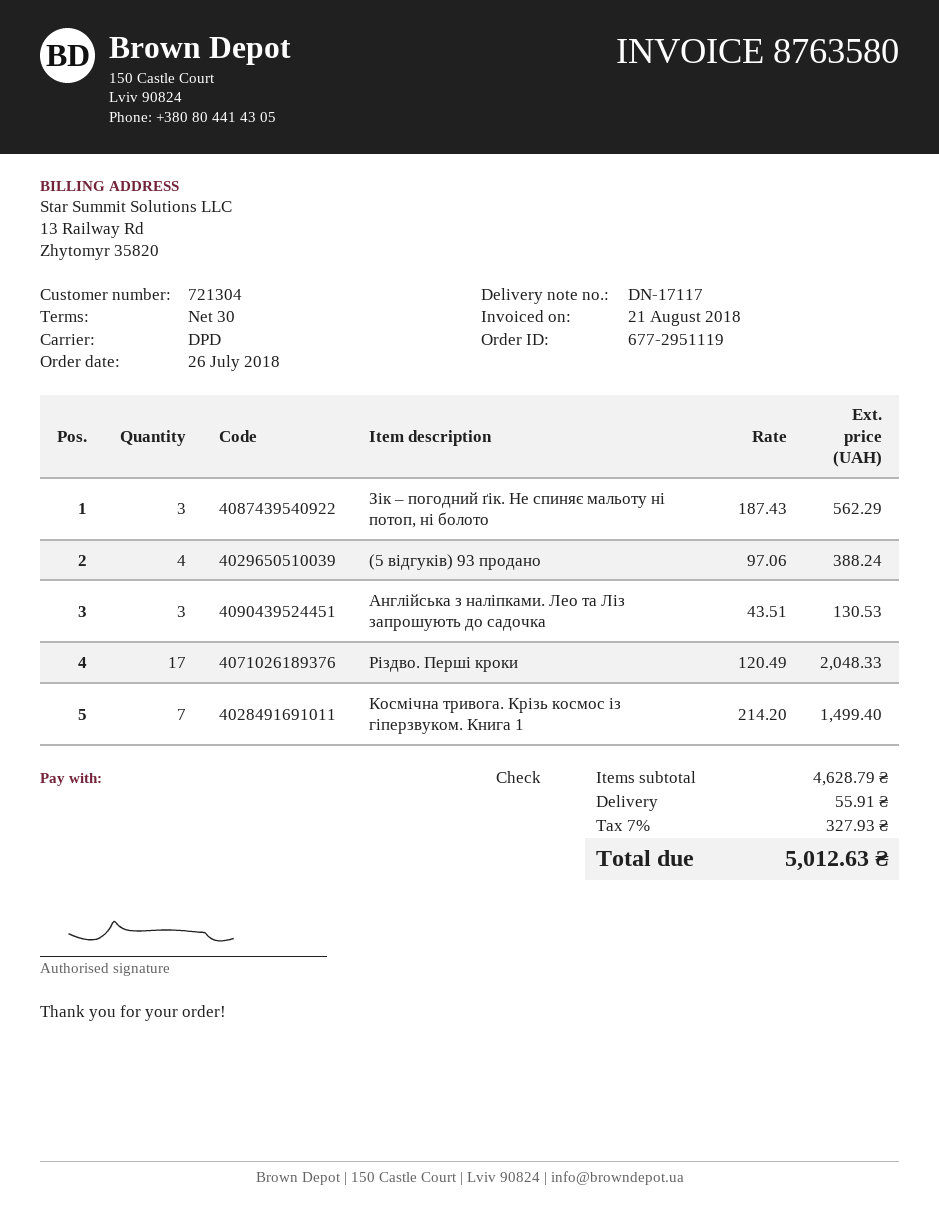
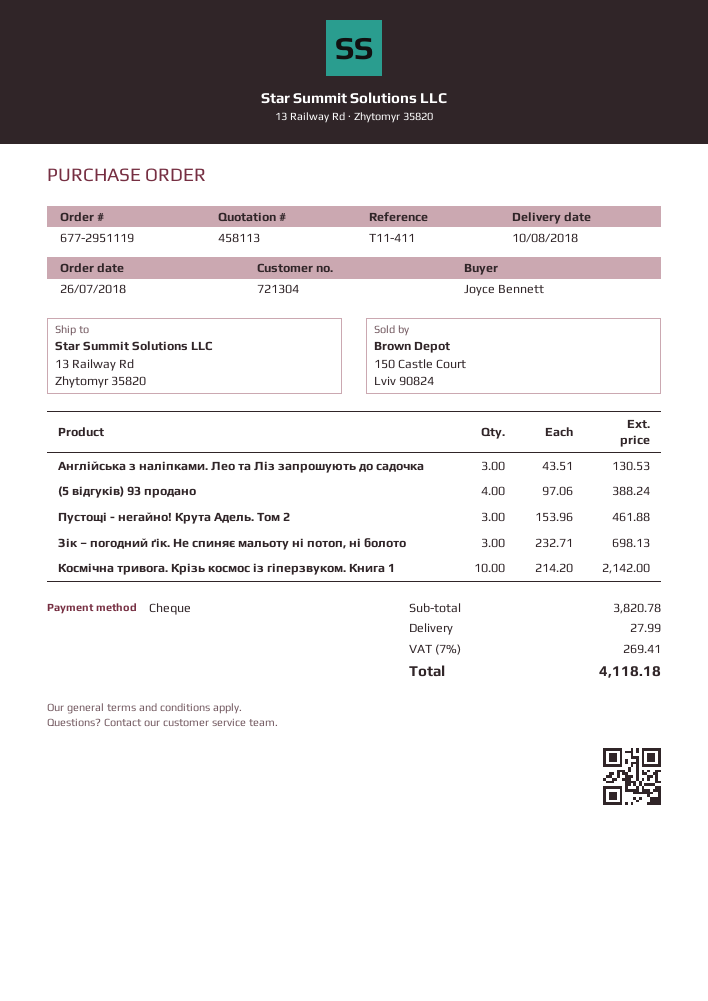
Зік – погодний ґік. Не спиняє мальоту ні потоп, ні болото: 3 x 187.43 = 562.29 -> 3 x 232.71 = 698.13
Різдво. Перші кроки: 17 x 120.49 = 2048.33 -> none
Космічна тривога. Крізь космос із гіперзвуком. Книга 1: 7 x 214.20 = 1499.40 -> 10 x 214.20 = 2142.00
Пустощі - негайно! Крута Адель. Том 2: none -> 3 x 153.96 = 461.88
subtotal: 4628.79 -> 3820.78
shipping: 55.91 -> 27.99
tax: 7% = 327.93 -> 7% = 269.41
total: 5012.63 -> 4118.18

